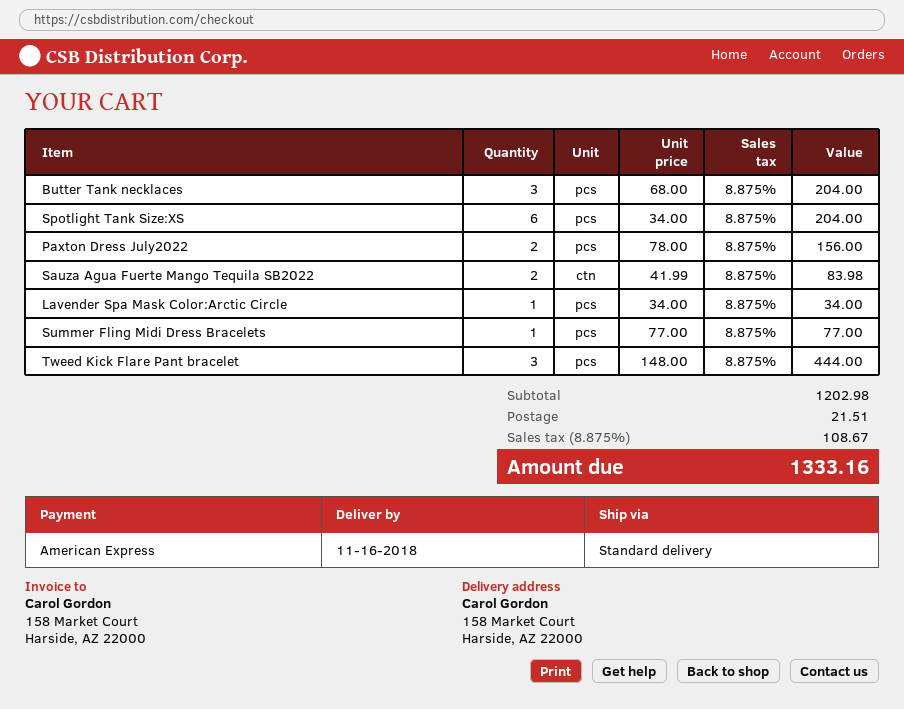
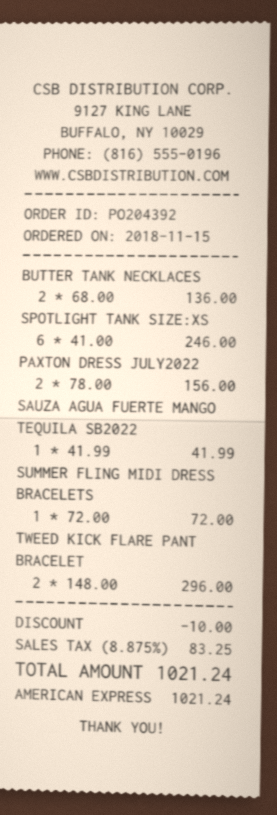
Butter Tank necklaces: 3 x 68.00 = 204.00 -> 2 x 68.00 = 136.00
Spotlight Tank Size:XS: 6 x 34.00 = 204.00 -> 6 x 41.00 = 246.00
Sauza Agua Fuerte Mango Tequila SB2022: 2 x 41.99 = 83.98 -> 1 x 41.99 = 41.99
Lavender Spa Mask Color:Arctic Circle: 1 x 34.00 = 34.00 -> none
Summer Fling Midi Dress Bracelets: 1 x 77.00 = 77.00 -> 1 x 72.00 = 72.00
Tweed Kick Flare Pant bracelet: 3 x 148.00 = 444.00 -> 2 x 148.00 = 296.00
discount: none -> 10.00
shipping: 21.51 -> none
tax: 8.875% = 108.67 -> 8.875% = 83.25
total: 1333.16 -> 1021.24

